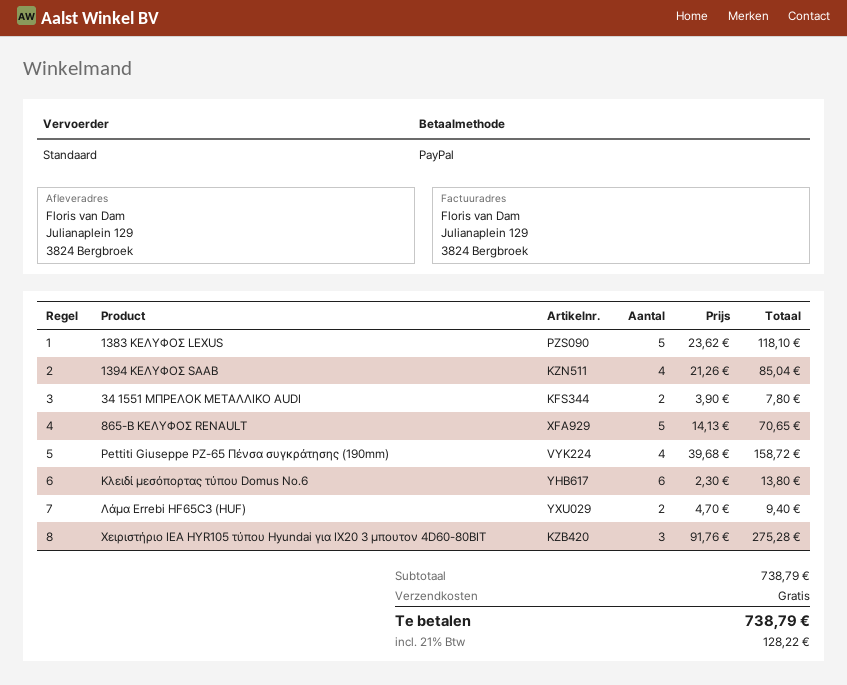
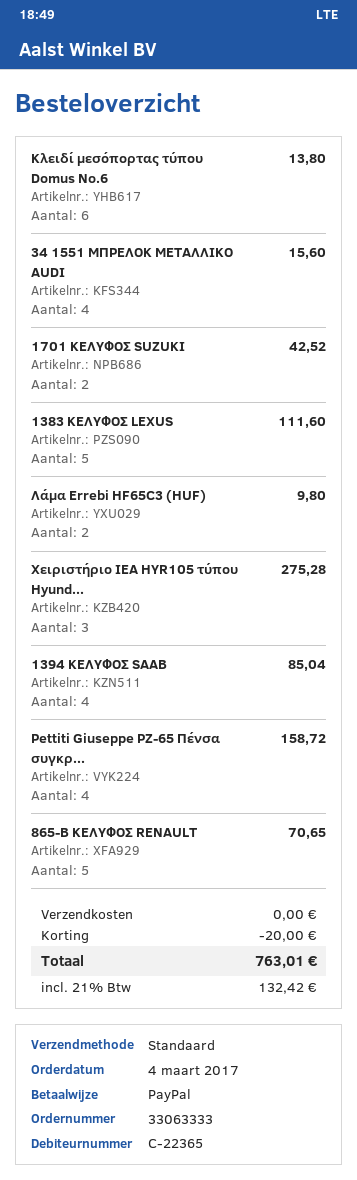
1383 ΚΕΛΥΦΟΣ LEXUS: 5 for 118.10 -> 5 for 111.60
34 1551 ΜΠΡΕΛΟΚ ΜΕΤΑΛΛΙΚΟ AUDI: 2 for 7.80 -> 4 for 15.60
Λάμα Errebi HF65C3 (HUF): 2 for 9.40 -> 2 for 9.80
1701 ΚΕΛΥΦΟΣ SUZUKI: none -> 2 for 42.52
discount: none -> 20.00
tax: 21% = 128.22 -> 21% = 132.42
total: 738.79 -> 763.01

